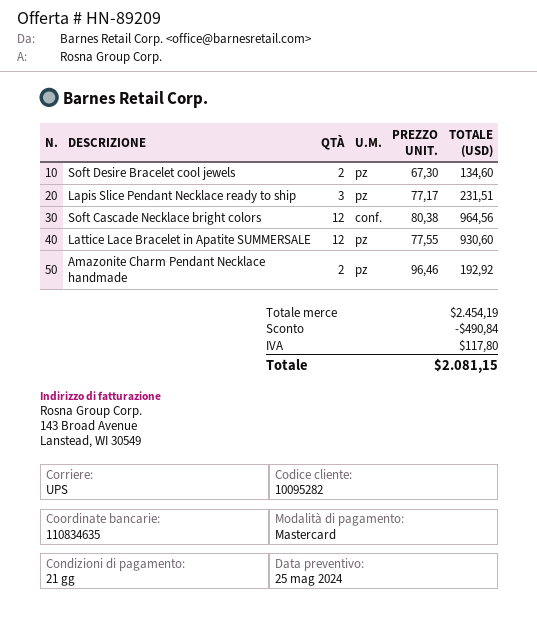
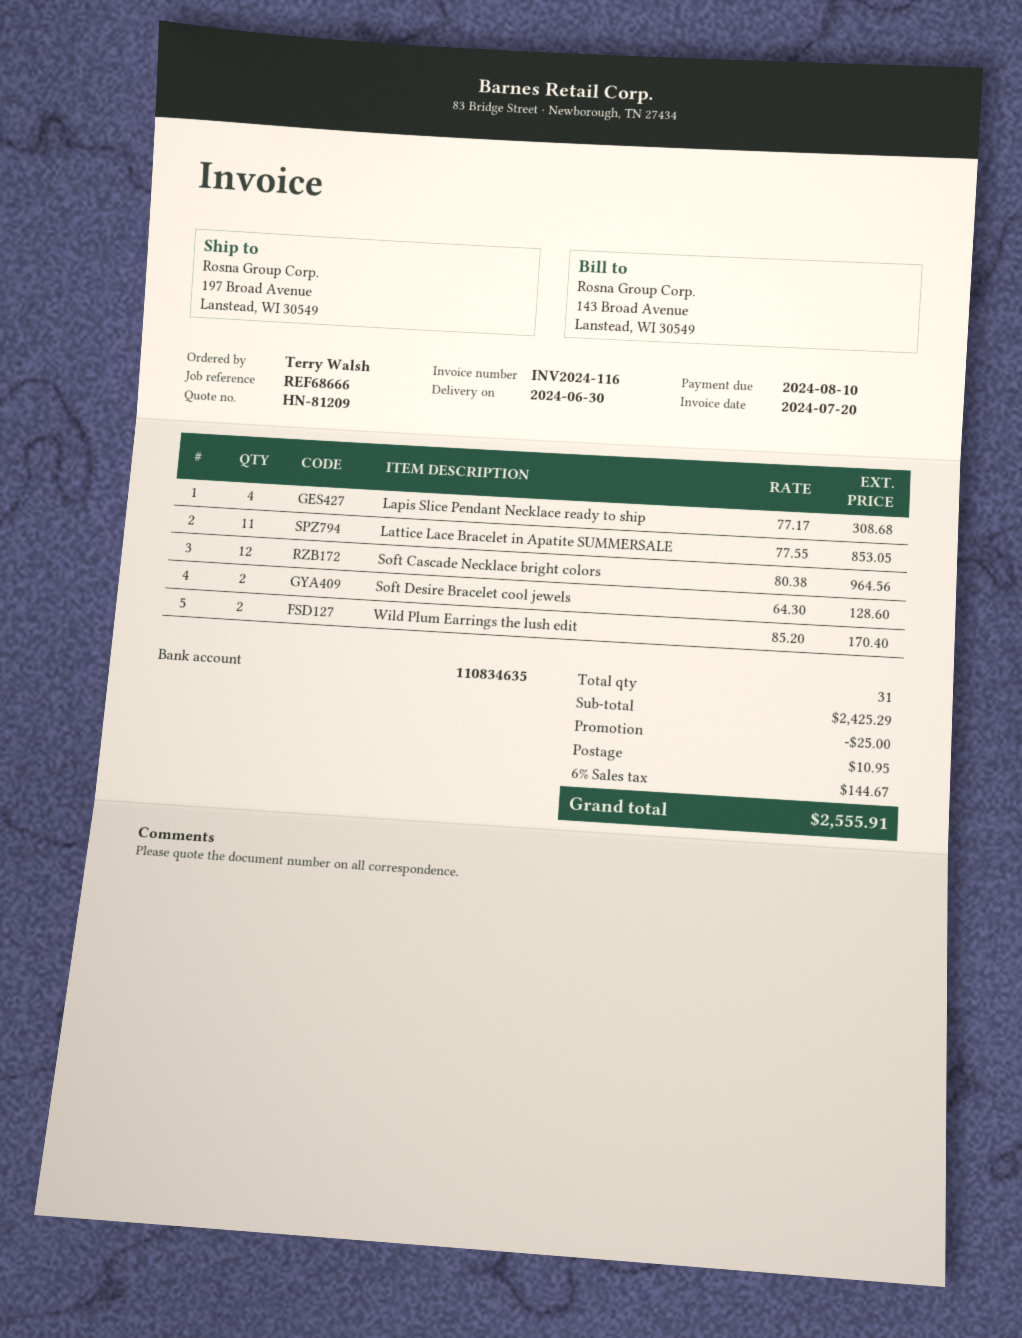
quote number: HN-89209 -> HN-81209
Soft Desire Bracelet cool jewels: 2 x 67.30 = 134.60 -> 2 x 64.30 = 128.60
Lapis Slice Pendant Necklace ready to ship: 3 x 77.17 = 231.51 -> 4 x 77.17 = 308.68
Lattice Lace Bracelet in Apatite SUMMERSALE: 12 x 77.55 = 930.60 -> 11 x 77.55 = 853.05
Amazonite Charm Pendant Necklace handmade: 2 x 96.46 = 192.92 -> none
Wild Plum Earrings the lush edit: none -> 2 x 85.20 = 170.40
subtotal: 2454.19 -> 2425.29
discount: 490.84 -> 25.00
shipping: none -> 10.95
tax: 117.80 -> 144.67
total: 2081.15 -> 2555.91

